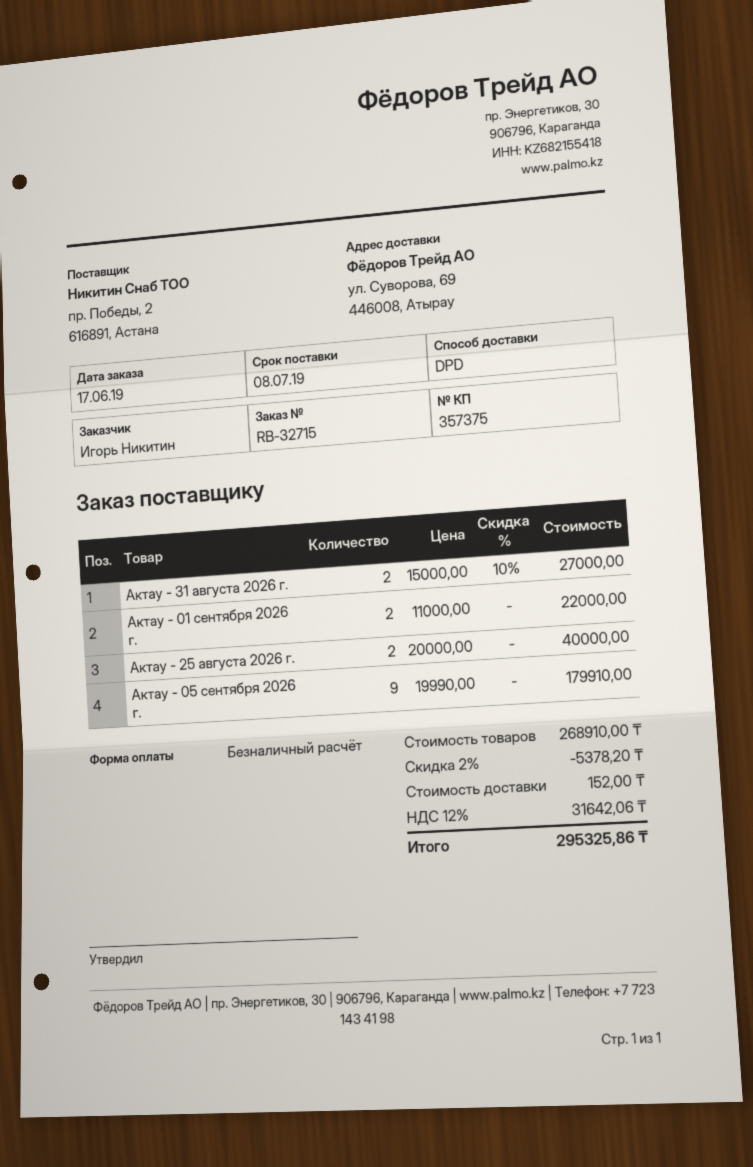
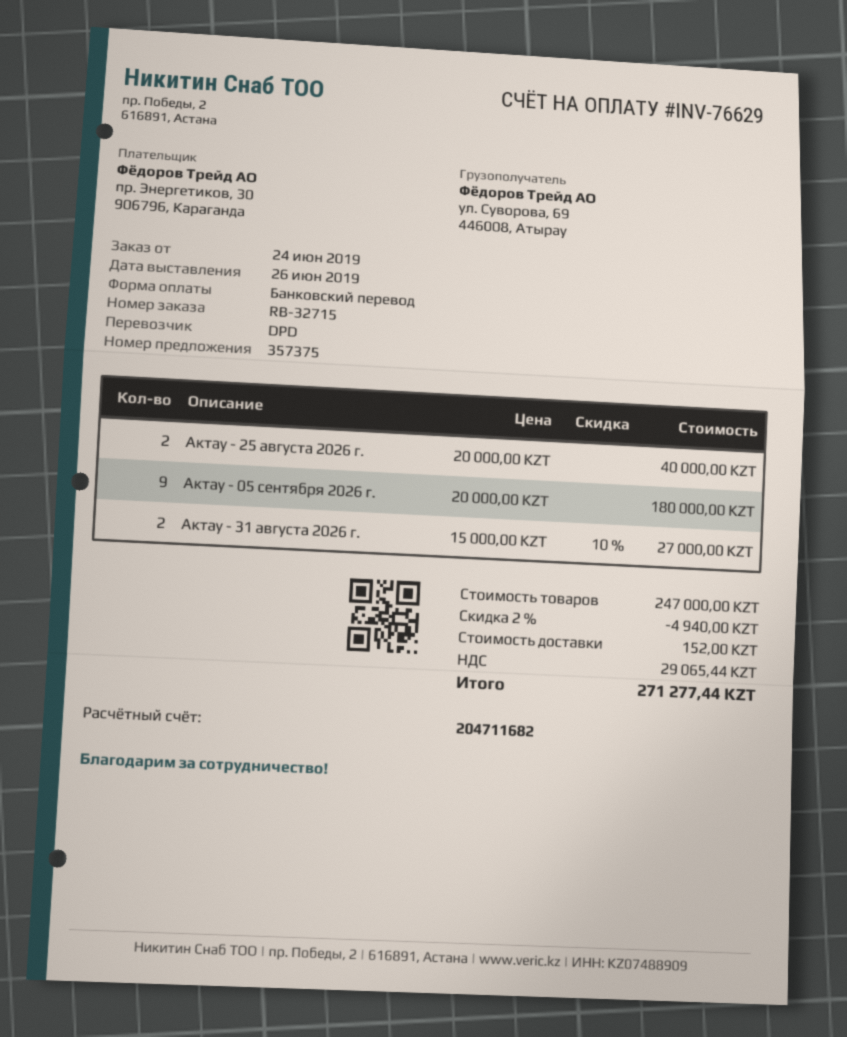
order date: 2019-06-17 -> 2019-06-24
Актау - 01 сентября 2026 г.: 2 x 11000.00 = 22000.00 -> none
Актау - 05 сентября 2026 г.: 9 x 19990.00 = 179910.00 -> 9 x 20000.00 = 180000.00
subtotal: 268910.00 -> 247000.00
discount: 2% = 5378.20 -> 2% = 4940.00
tax: 31642.06 -> 29065.44
total: 295325.86 -> 271277.44

